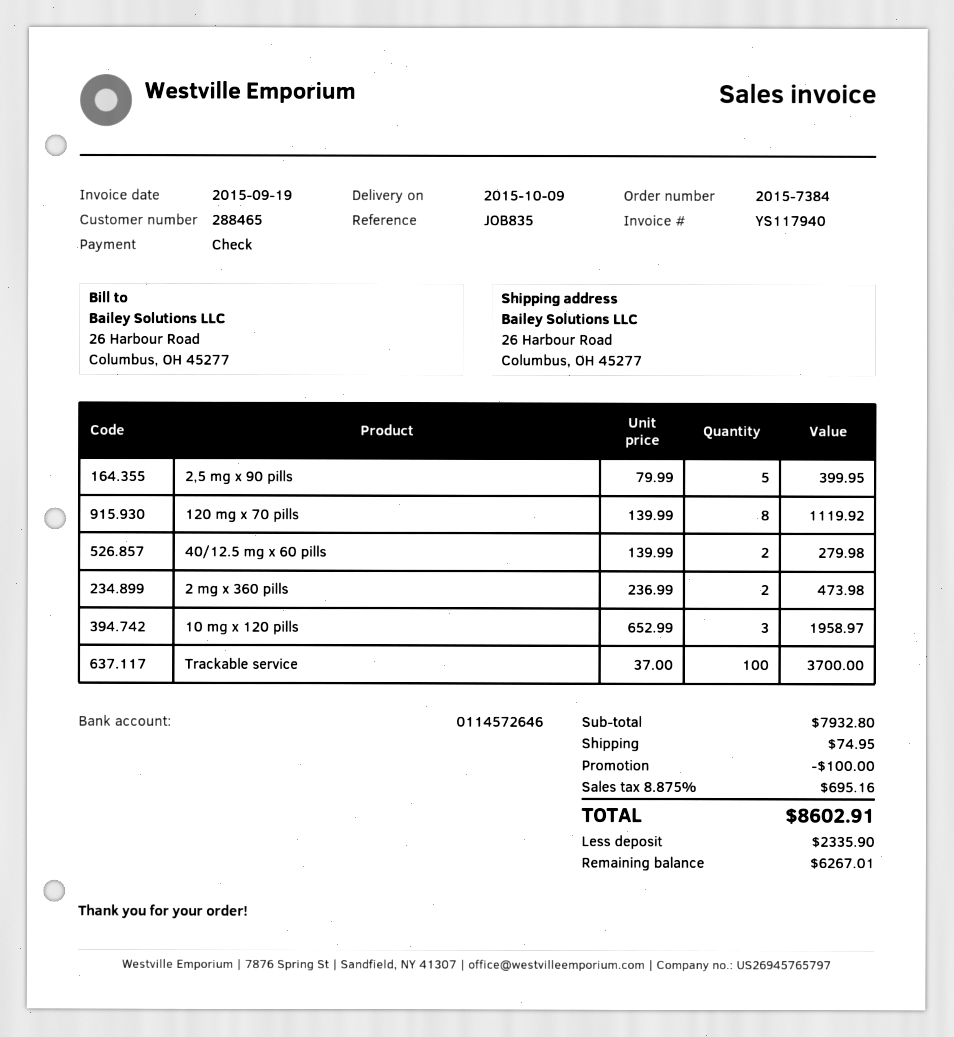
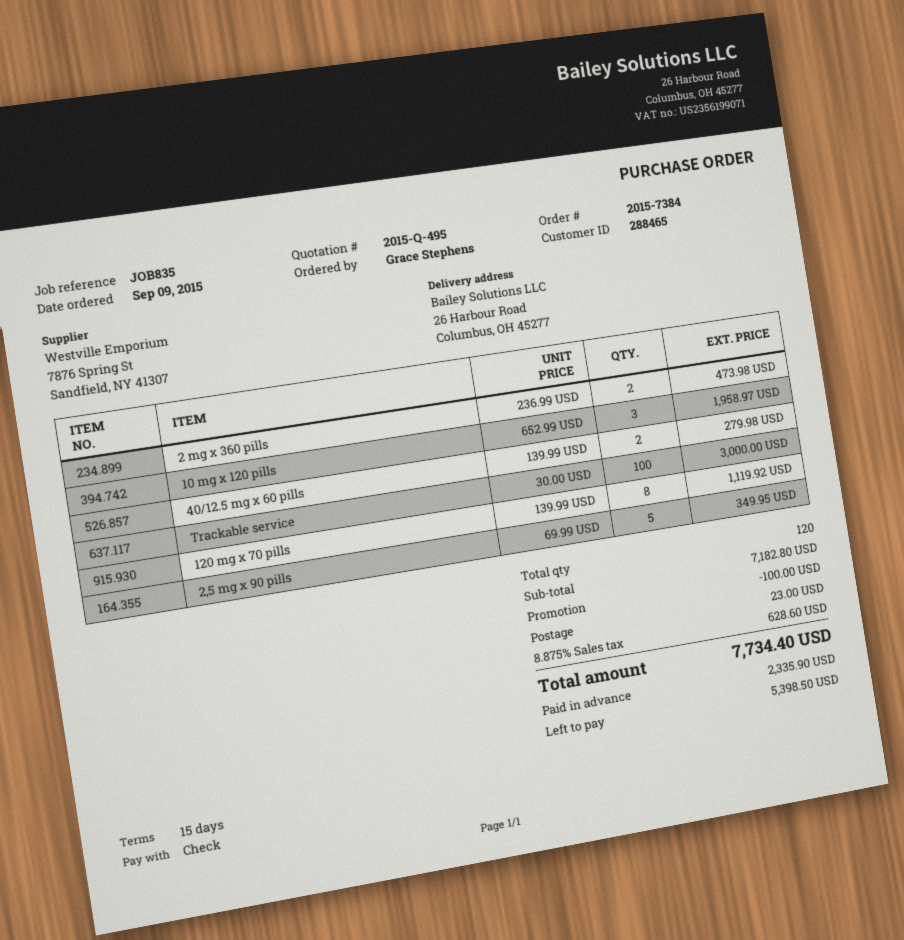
2,5 mg x 90 pills: 5 x 79.99 = 399.95 -> 5 x 69.99 = 349.95
Trackable service: 100 x 37.00 = 3700.00 -> 100 x 30.00 = 3000.00
subtotal: 7932.80 -> 7182.80
shipping: 74.95 -> 23.00
tax: 8.875% = 695.16 -> 8.875% = 628.60
total: 8602.91 -> 7734.40
balance: 6267.01 -> 5398.50

